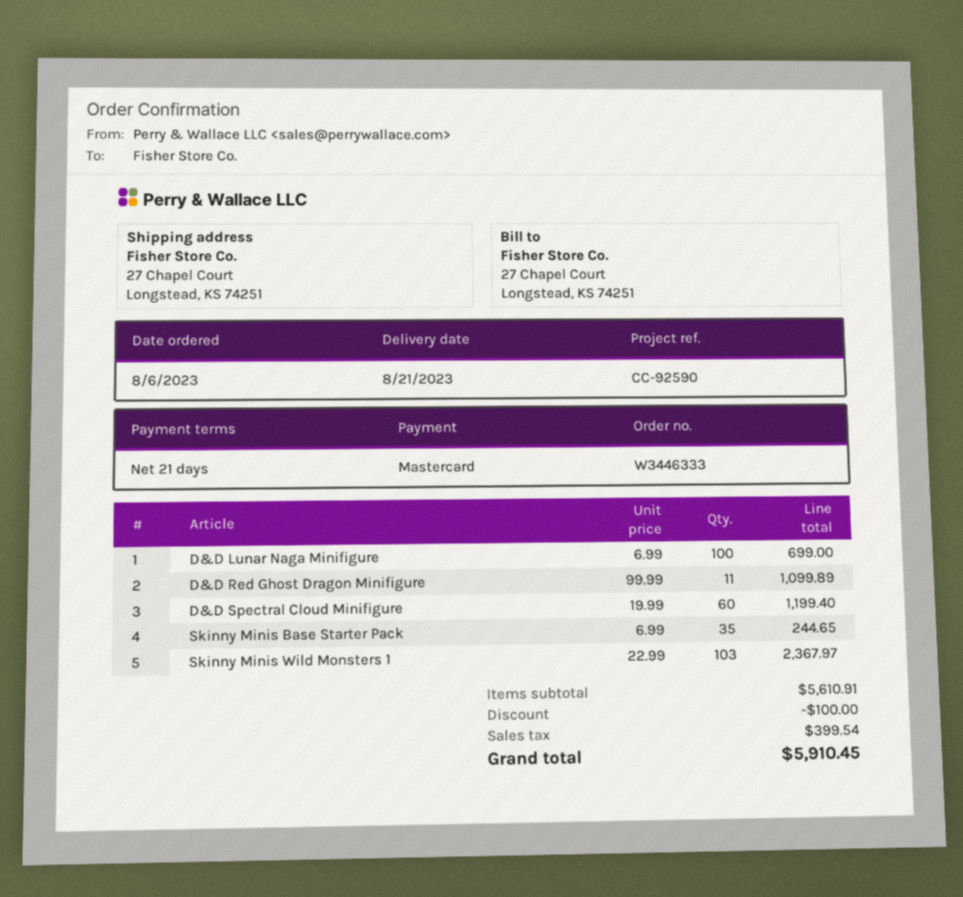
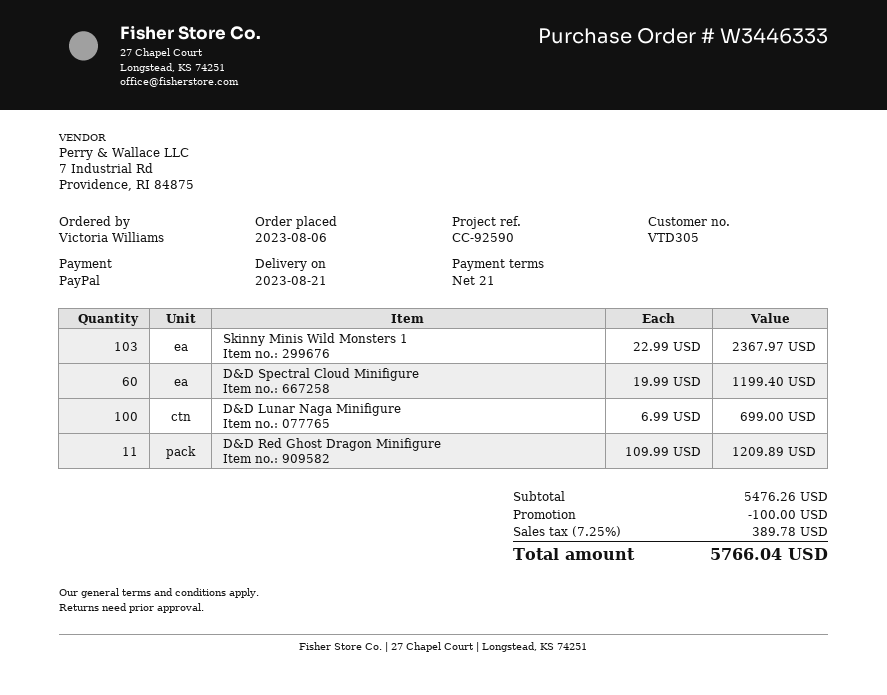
payment method: Mastercard -> PayPal
D&D Red Ghost Dragon Minifigure: 11 x 99.99 = 1099.89 -> 11 x 109.99 = 1209.89
Skinny Minis Base Starter Pack: 35 x 6.99 = 244.65 -> none
subtotal: 5610.91 -> 5476.26
tax: 399.54 -> 389.78
total: 5910.45 -> 5766.04

